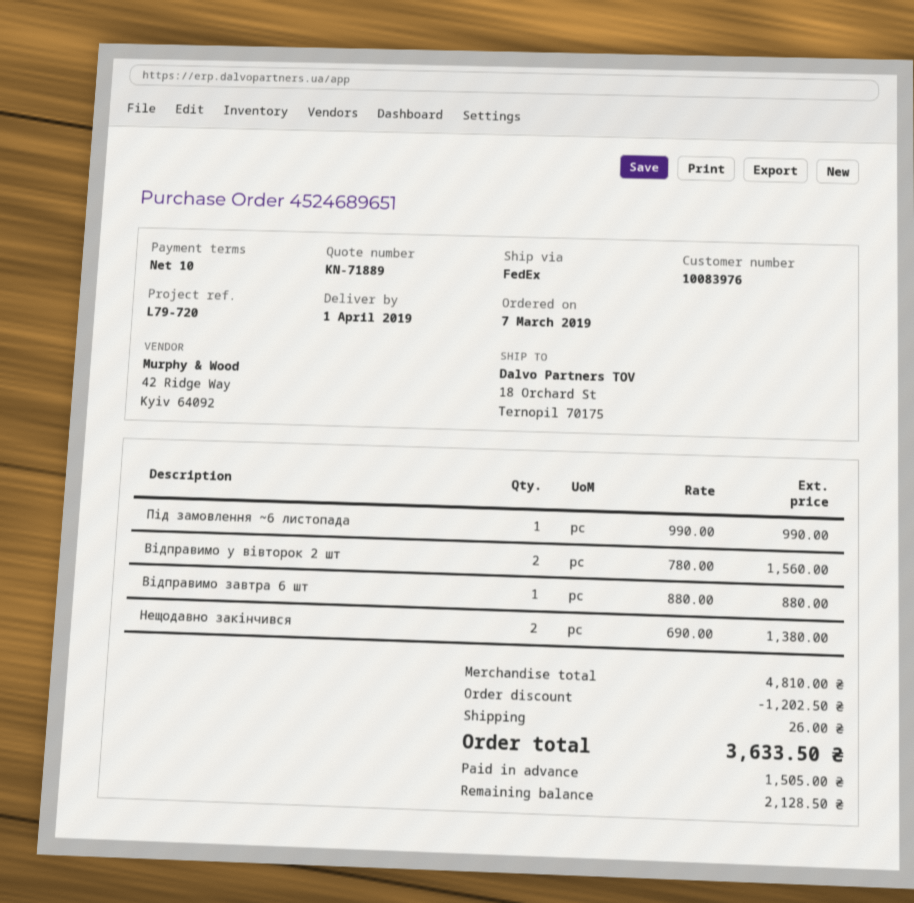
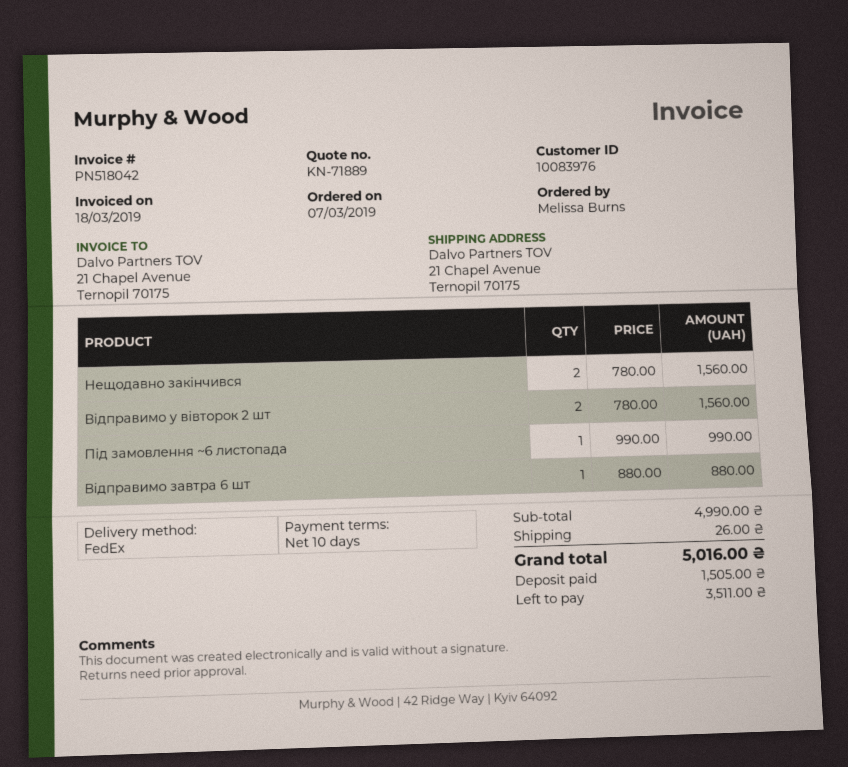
ship to: 18 Orchard St, Ternopil 70175 -> 21 Chapel Avenue, Ternopil 70175
Нещодавно закінчився: 2 x 690.00 = 1380.00 -> 2 x 780.00 = 1560.00
subtotal: 4810.00 -> 4990.00
discount: 1202.50 -> none
total: 3633.50 -> 5016.00
balance: 2128.50 -> 3511.00

